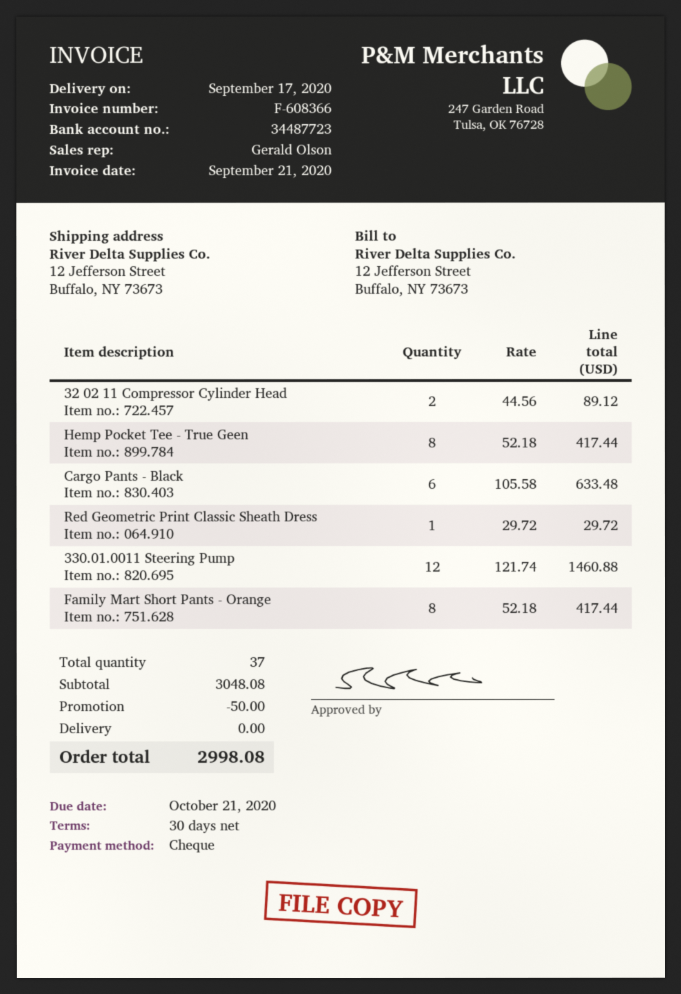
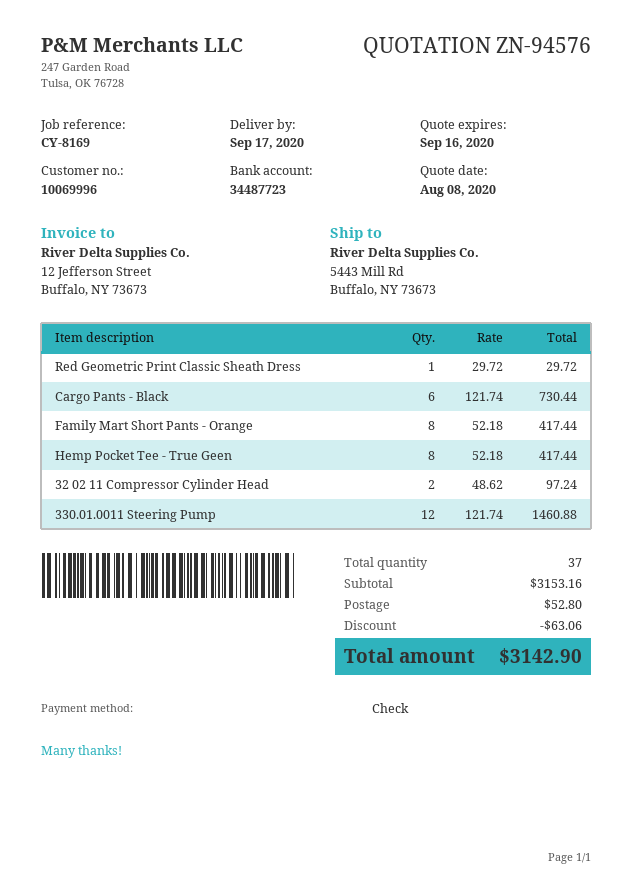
ship to: 12 Jefferson Street, Buffalo, NY 73673 -> 5443 Mill Rd, Buffalo, NY 73673
32 02 11 Compressor Cylinder Head: 2 x 44.56 = 89.12 -> 2 x 48.62 = 97.24
Cargo Pants - Black: 6 x 105.58 = 633.48 -> 6 x 121.74 = 730.44
subtotal: 3048.08 -> 3153.16
discount: 50.00 -> 63.06
shipping: 0.00 -> 52.80
total: 2998.08 -> 3142.90

